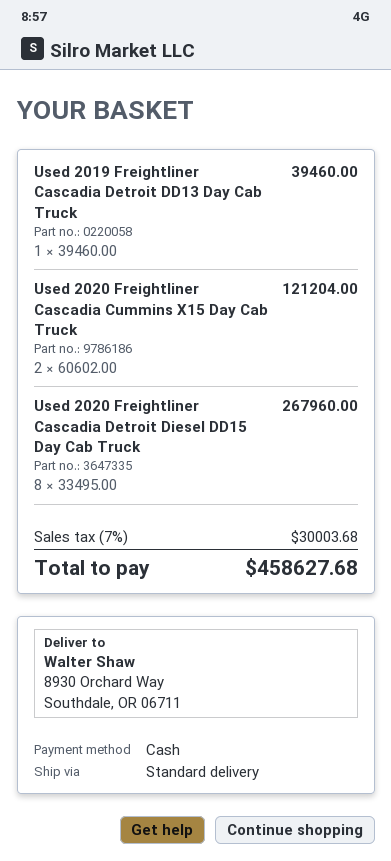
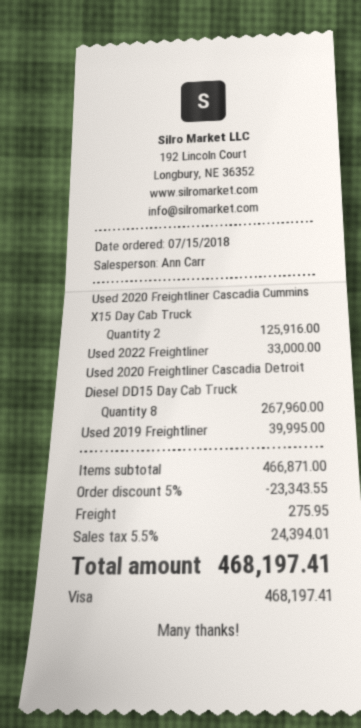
payment method: cash -> Visa
Used 2019 Freightliner Cascadia Detroit DD13 Day Cab Truck: 1 for 39460.00 -> 1 for 39995.00
Used 2020 Freightliner Cascadia Cummins X15 Day Cab Truck: 2 for 121204.00 -> 2 for 125916.00
Used 2022 Freightliner: none -> 1 for 33000.00
discount: none -> 5% = 23343.55
shipping: none -> 275.95
tax: 7% = 30003.68 -> 5.5% = 24394.01
total: 458627.68 -> 468197.41

